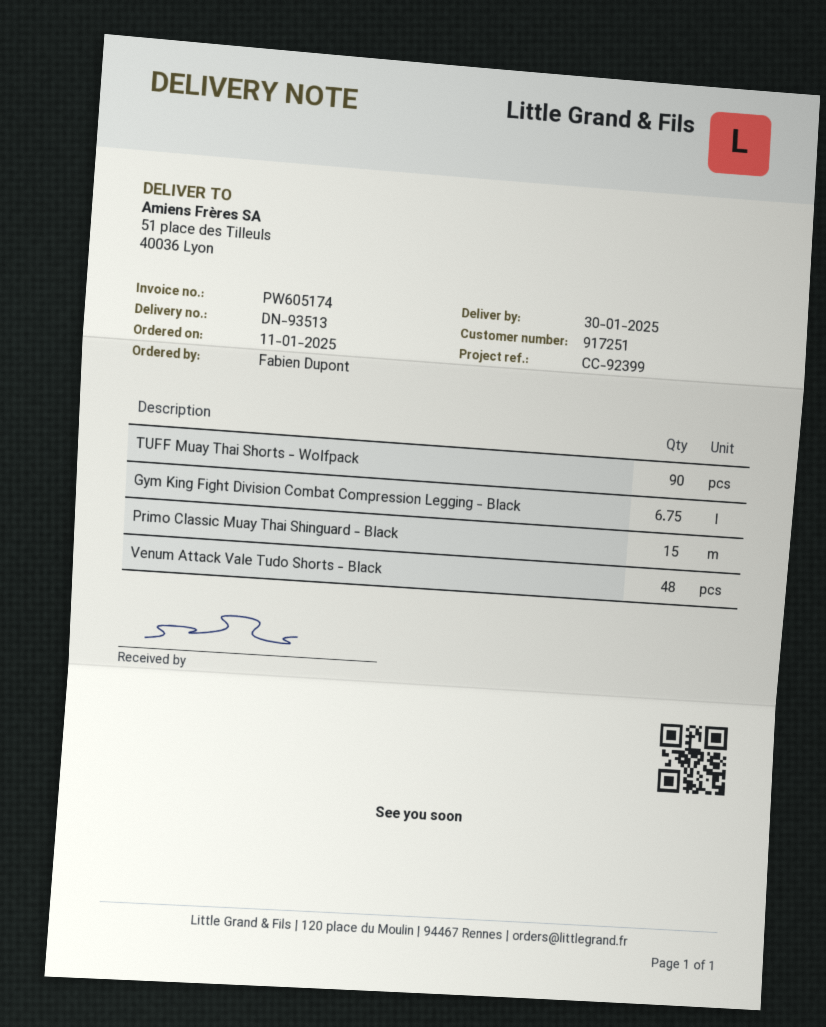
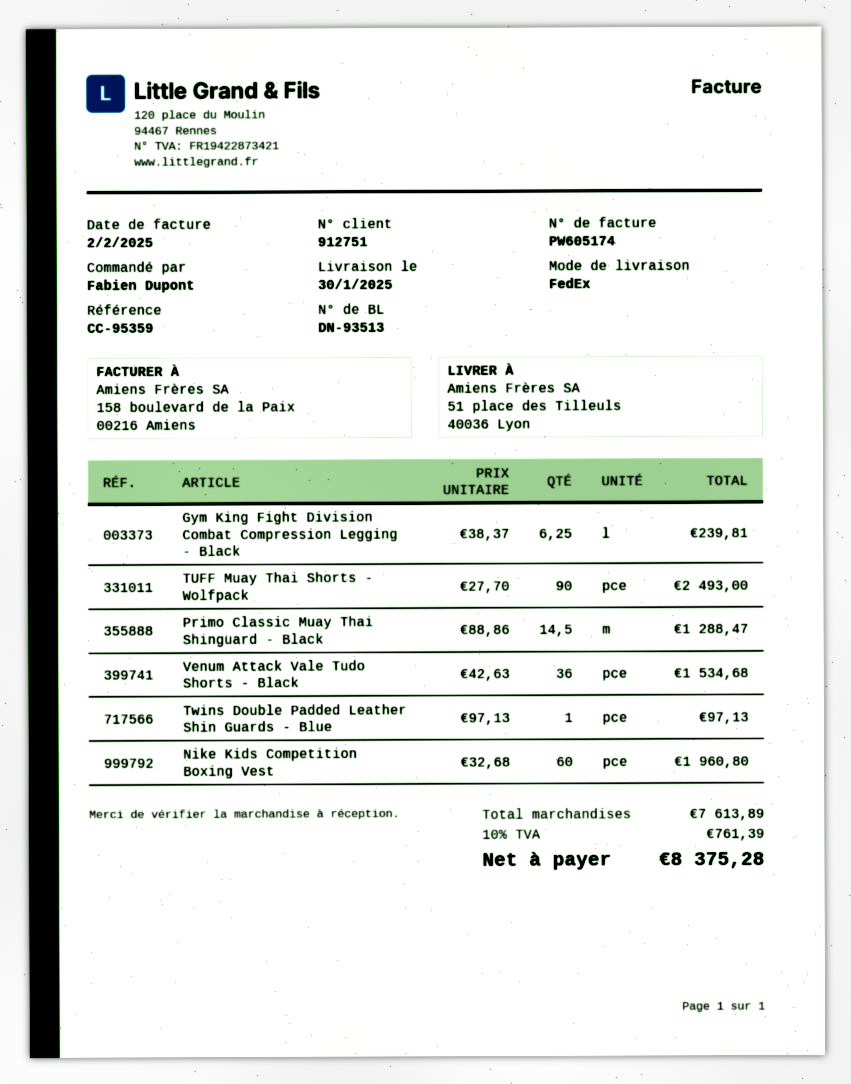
customer number: 917251 -> 912751
reference: CC-92399 -> CC-95359
Gym King Fight Division Combat Compression Legging - Black: 6.75 -> 6.25
Primo Classic Muay Thai Shinguard - Black: 15 -> 14.5
Venum Attack Vale Tudo Shorts - Black: 48 -> 36
Twins Double Padded Leather Shin Guards - Blue: none -> 1
Nike Kids Competition Boxing Vest: none -> 60

